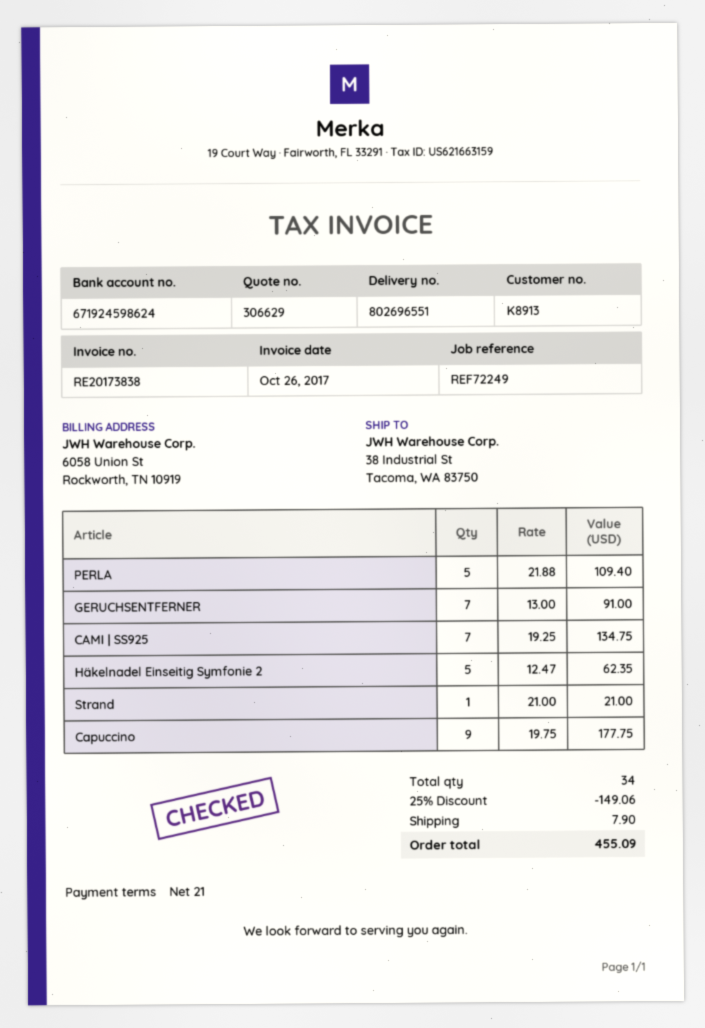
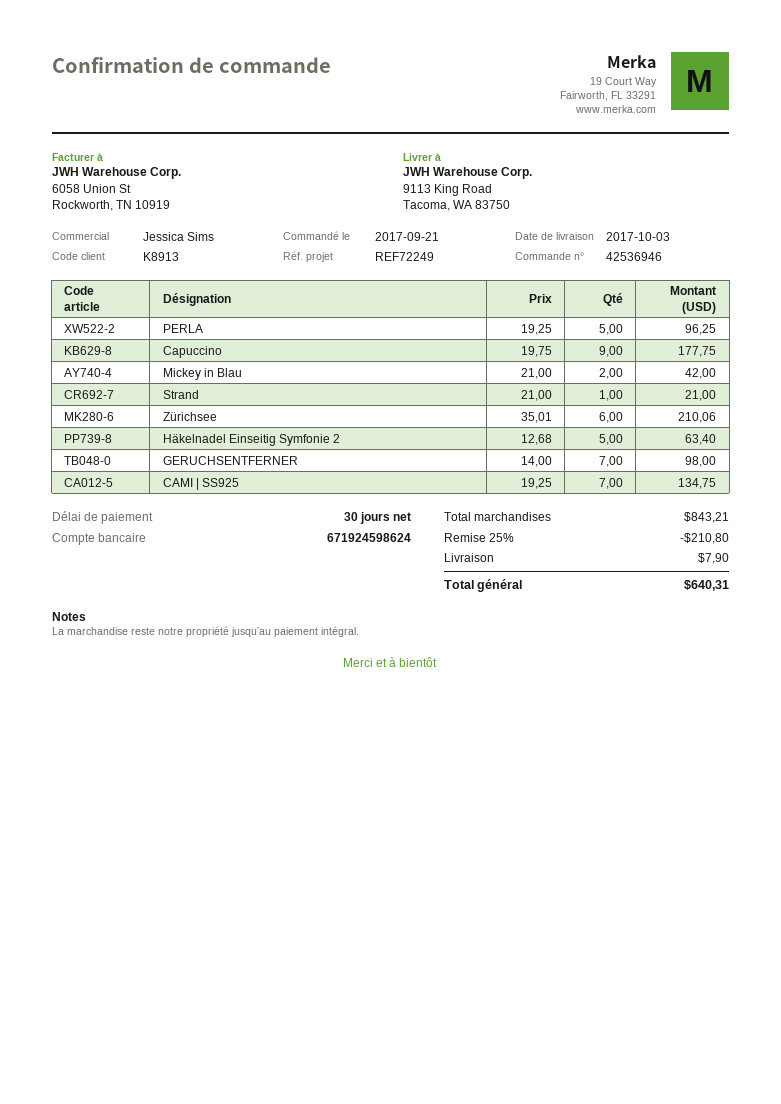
payment terms: 21 days -> 30 days
ship to: 38 Industrial St, Tacoma, WA 83750 -> 9113 King Road, Tacoma, WA 83750
PERLA: 5 x 21.88 = 109.40 -> 5 x 19.25 = 96.25
GERUCHSENTFERNER: 7 x 13.00 = 91.00 -> 7 x 14.00 = 98.00
Häkelnadel Einseitig Symfonie 2: 5 x 12.47 = 62.35 -> 5 x 12.68 = 63.40
Mickey in Blau: none -> 2 x 21.00 = 42.00
Zürichsee: none -> 6 x 35.01 = 210.06
discount: 25% = 149.06 -> 25% = 210.80
total: 455.09 -> 640.31

